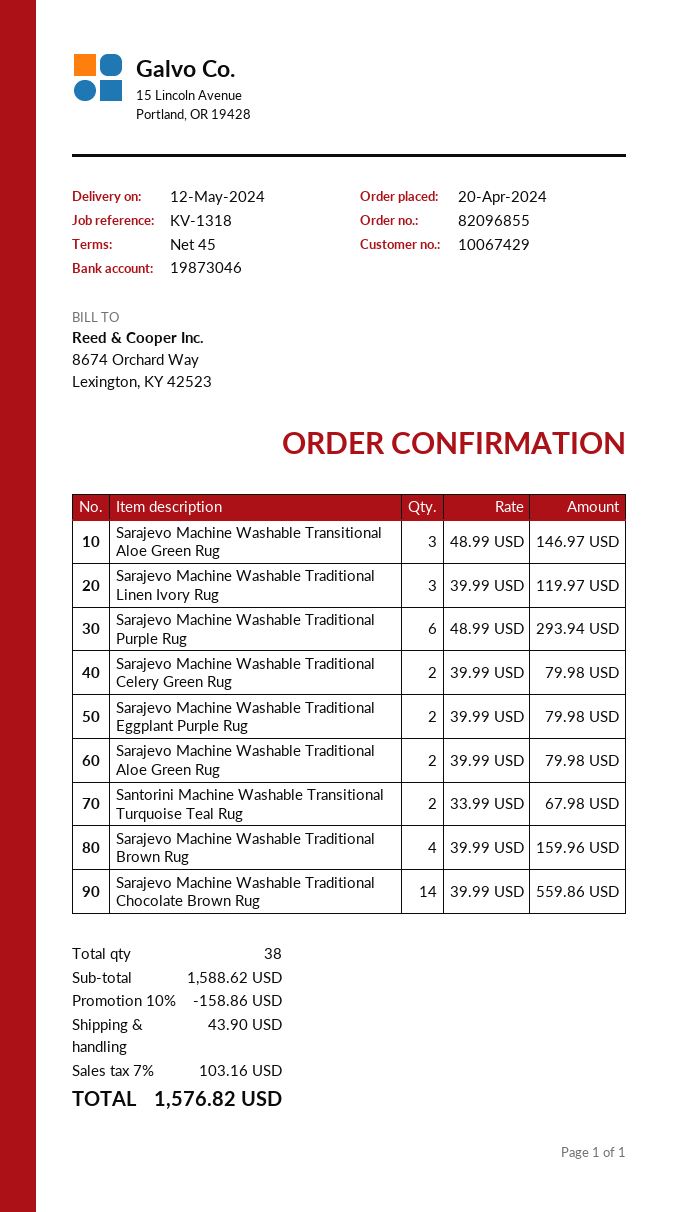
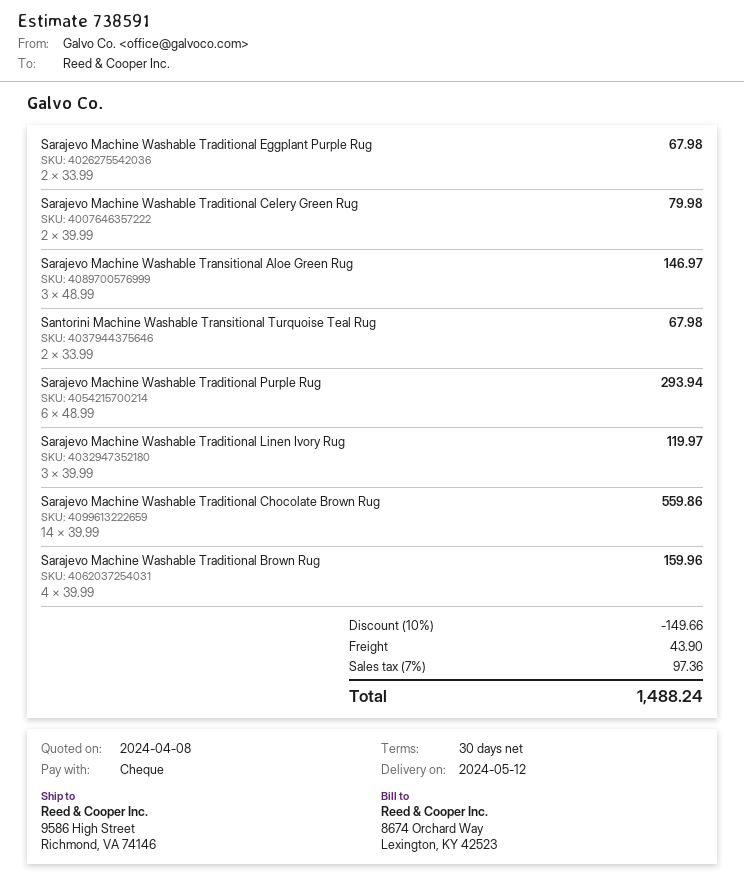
payment terms: 45 days -> 30 days
Sarajevo Machine Washable Traditional Eggplant Purple Rug: 2 x 39.99 = 79.98 -> 2 x 33.99 = 67.98
Sarajevo Machine Washable Traditional Aloe Green Rug: 2 x 39.99 = 79.98 -> none
discount: 10% = 158.86 -> 10% = 149.66
tax: 7% = 103.16 -> 7% = 97.36
total: 1576.82 -> 1488.24

